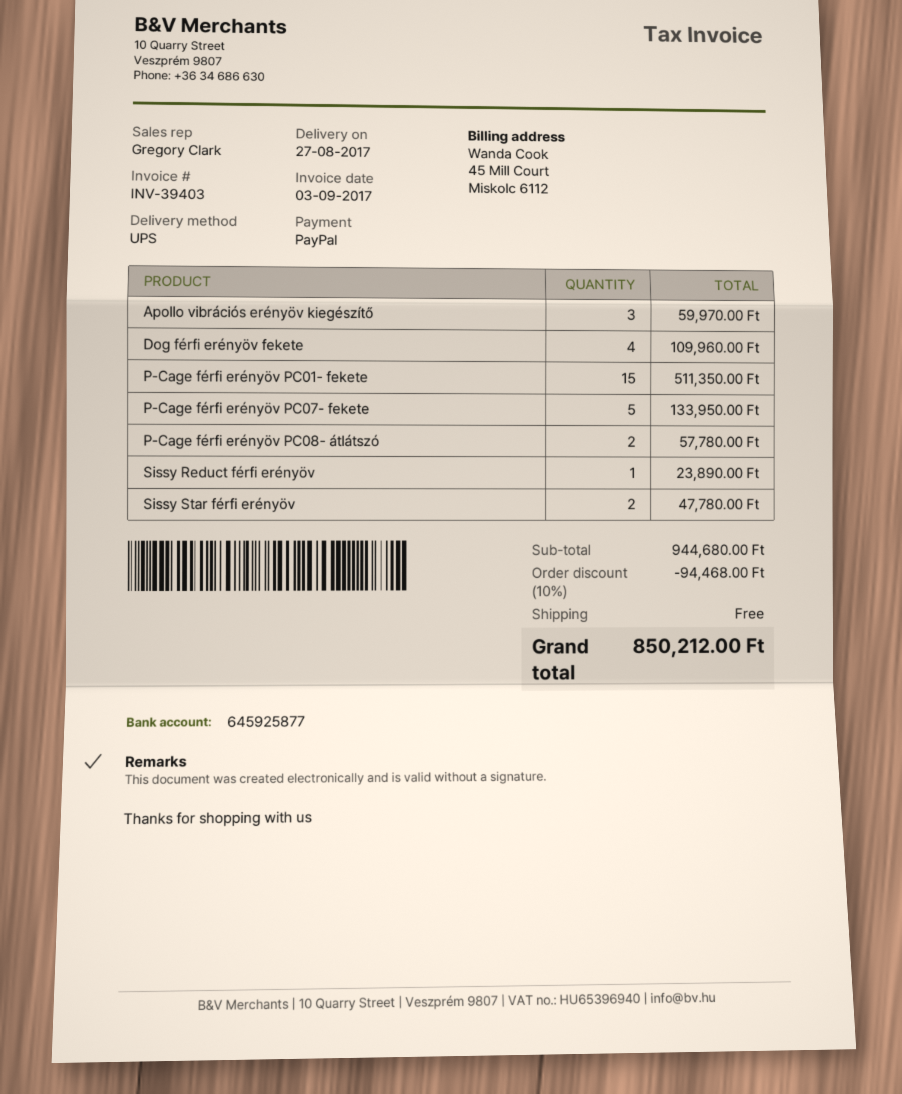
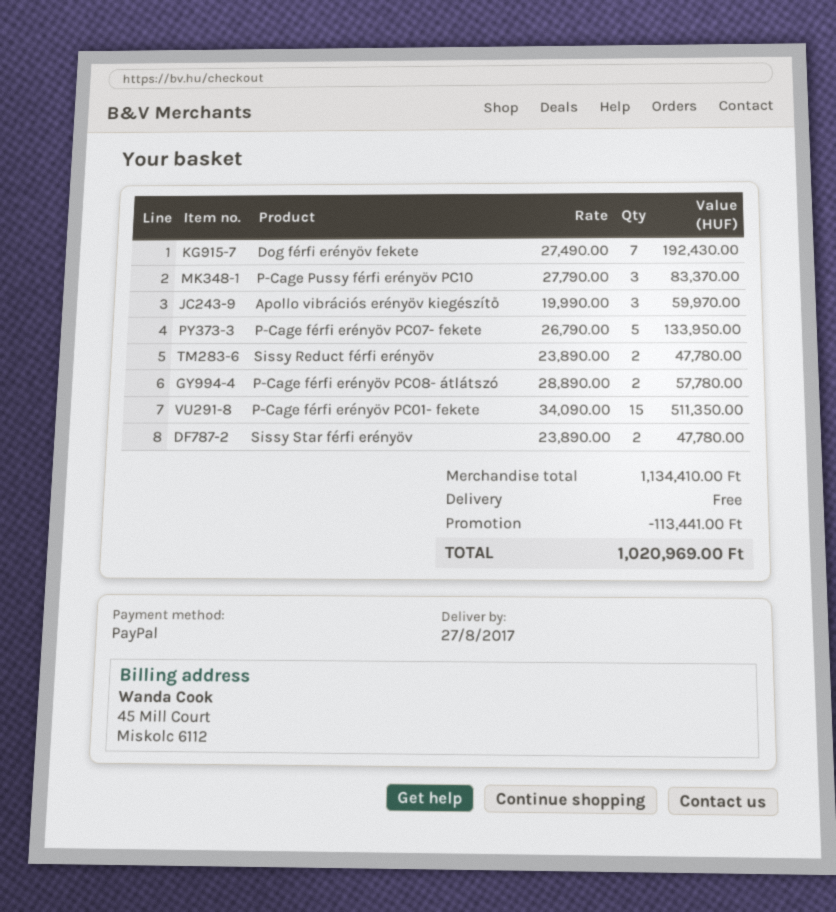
Dog férfi erényöv fekete: 4 for 109960.00 -> 7 for 192430.00
Sissy Reduct férfi erényöv: 1 for 23890.00 -> 2 for 47780.00
P-Cage Pussy férfi erényöv PC10: none -> 3 for 83370.00
subtotal: 944680.00 -> 1134410.00
discount: 94468.00 -> 113441.00
total: 850212.00 -> 1020969.00

